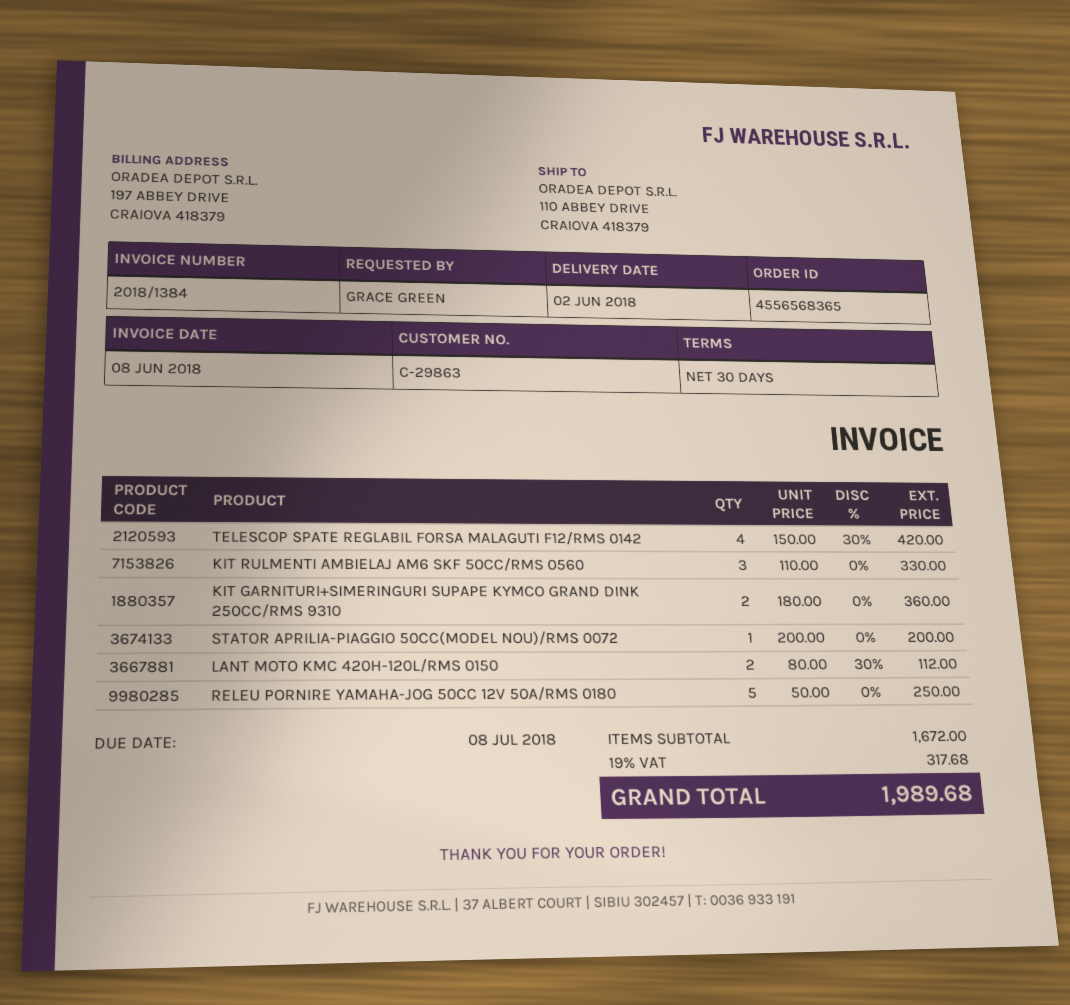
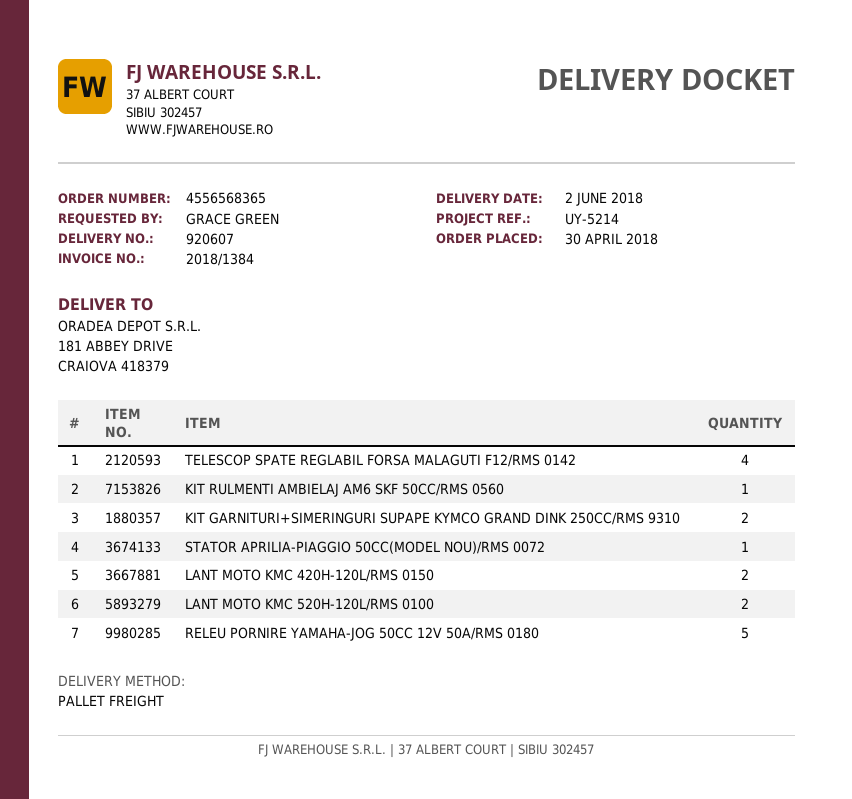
ship to: 110 ABBEY DRIVE, CRAIOVA 418379 -> 181 ABBEY DRIVE, CRAIOVA 418379
KIT RULMENTI AMBIELAJ AM6 SKF 50CC/RMS 0560: 3 -> 1
LANT MOTO KMC 520H-120L/RMS 0100: none -> 2

